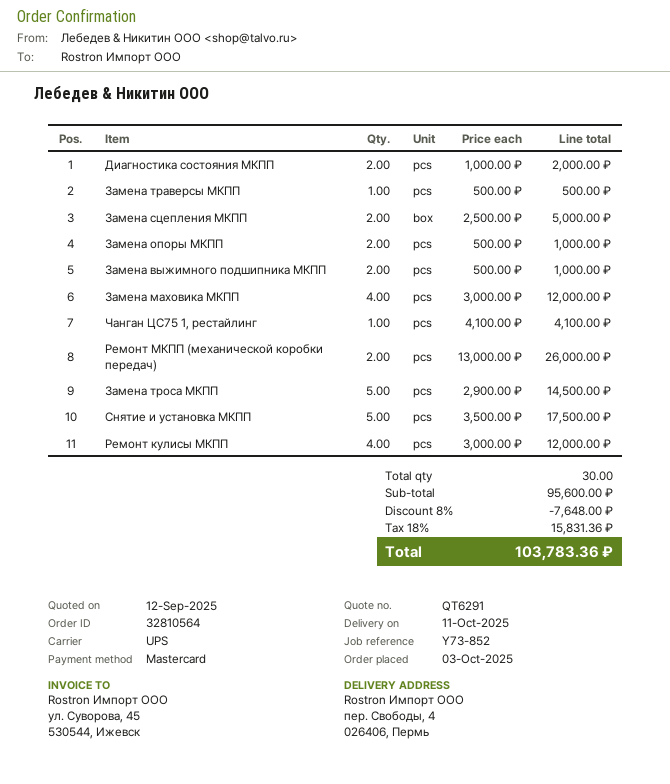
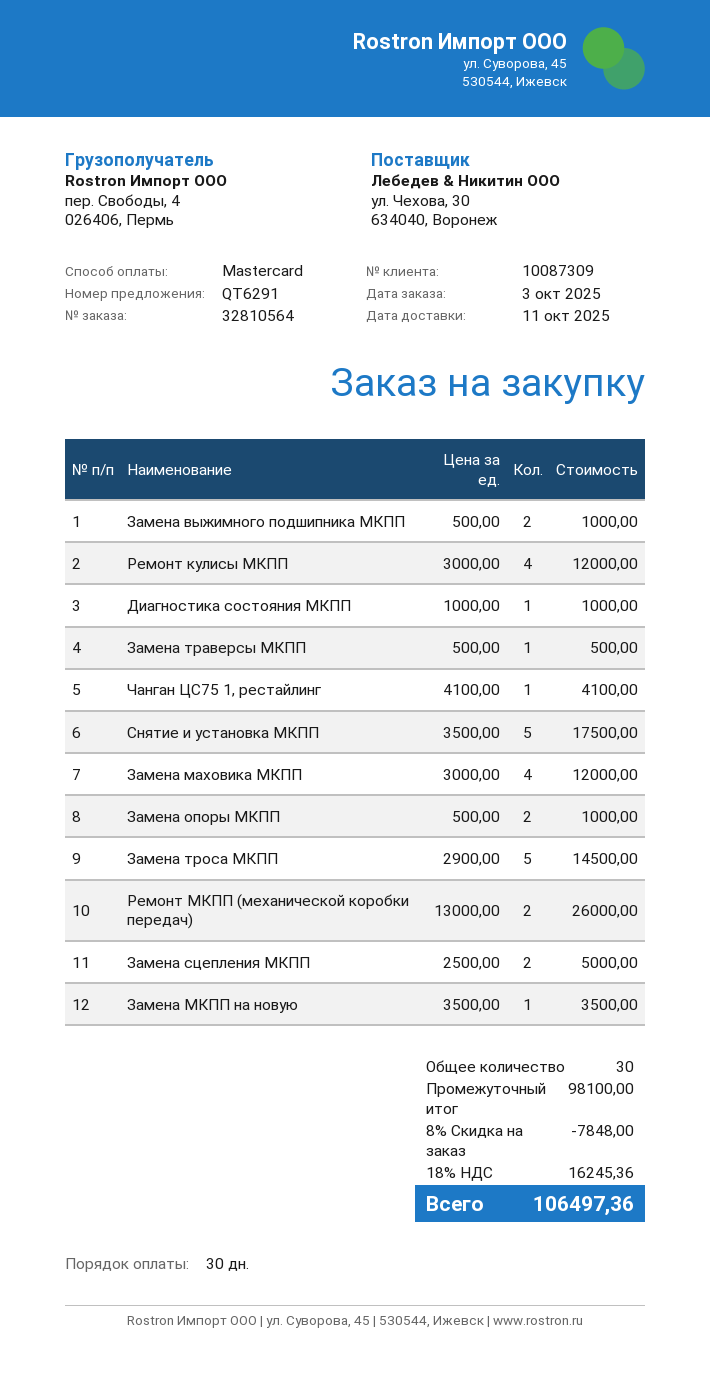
Диагностика состояния МКПП: 2 x 1000.00 = 2000.00 -> 1 x 1000.00 = 1000.00
Замена МКПП на новую: none -> 1 x 3500.00 = 3500.00
subtotal: 95600.00 -> 98100.00
discount: 8% = 7648.00 -> 8% = 7848.00
tax: 18% = 15831.36 -> 18% = 16245.36
total: 103783.36 -> 106497.36

